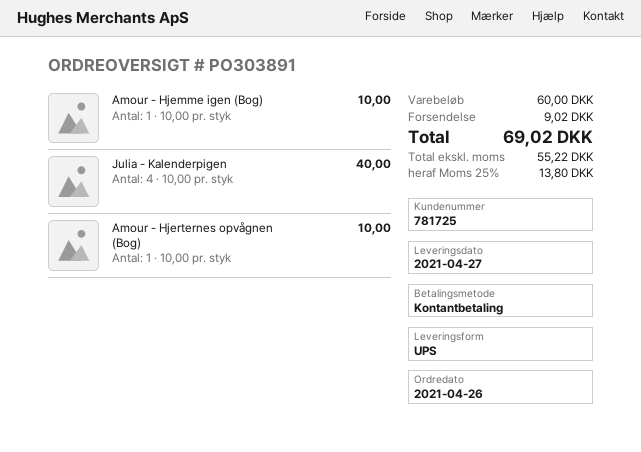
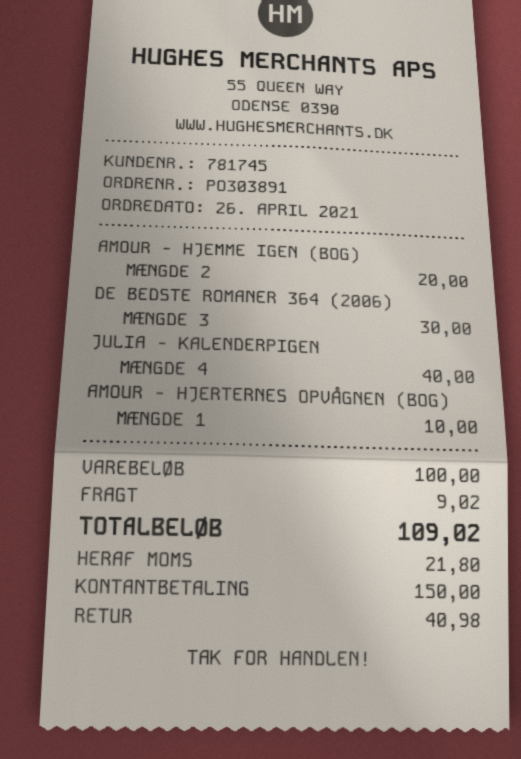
customer number: 781725 -> 781745
Amour - Hjemme igen (Bog): 1 for 10.00 -> 2 for 20.00
DE BEDSTE ROMANER 364 (2006): none -> 3 for 30.00
subtotal: 60.00 -> 100.00
tax: 13.80 -> 21.80
total: 69.02 -> 109.02

